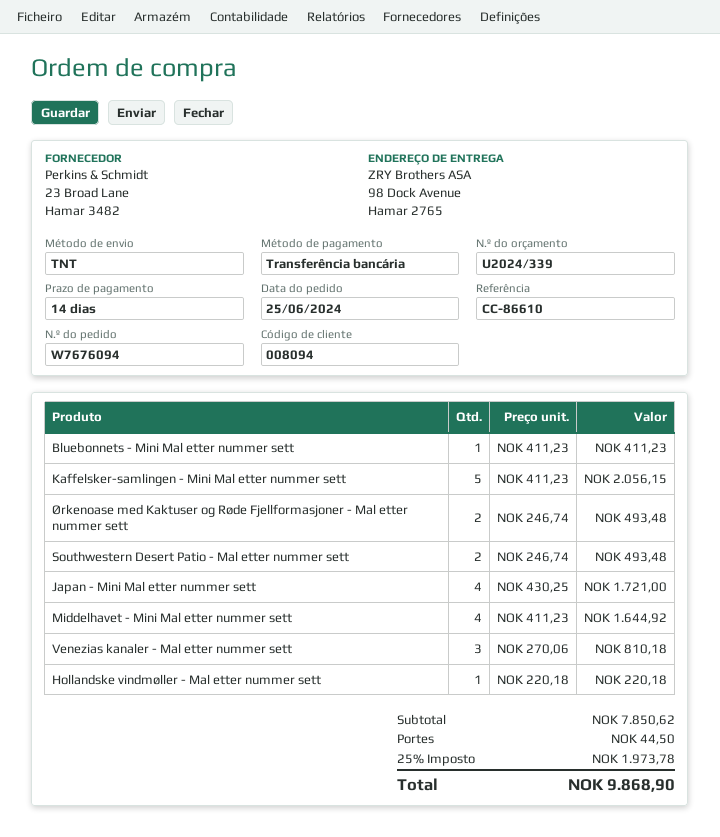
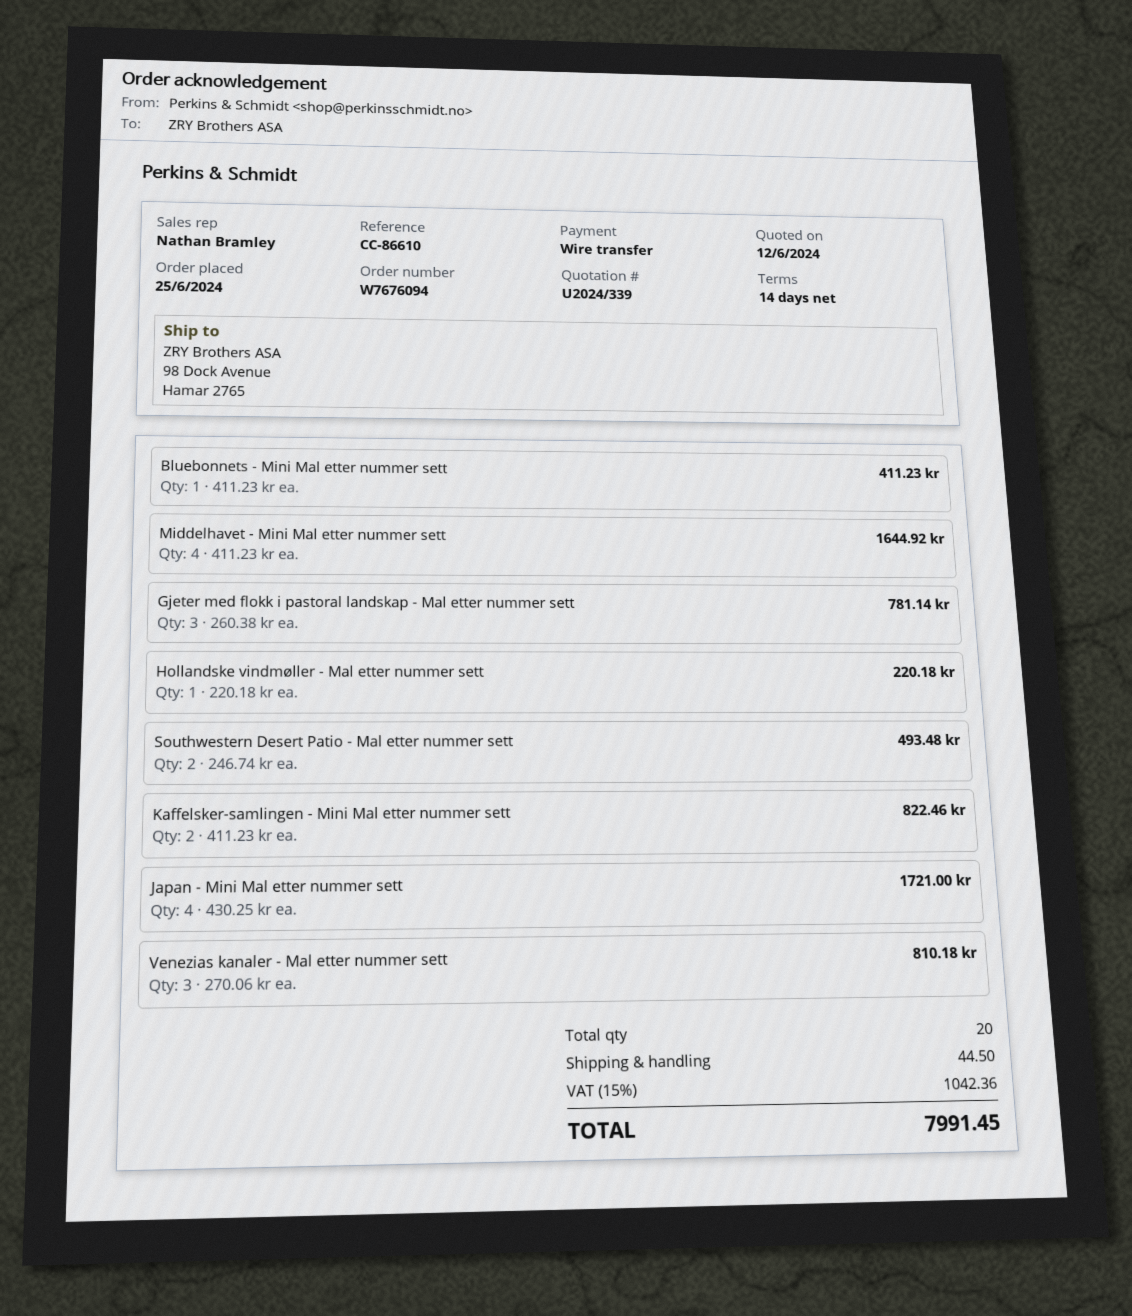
Kaffelsker-samlingen - Mini Mal etter nummer sett: 5 x 411.23 = 2056.15 -> 2 x 411.23 = 822.46
Ørkenoase med Kaktuser og Røde Fjellformasjoner - Mal etter nummer sett: 2 x 246.74 = 493.48 -> none
Gjeter med flokk i pastoral landskap - Mal etter nummer sett: none -> 3 x 260.38 = 781.14
tax: 25% = 1973.78 -> 15% = 1042.36
total: 9868.90 -> 7991.45

